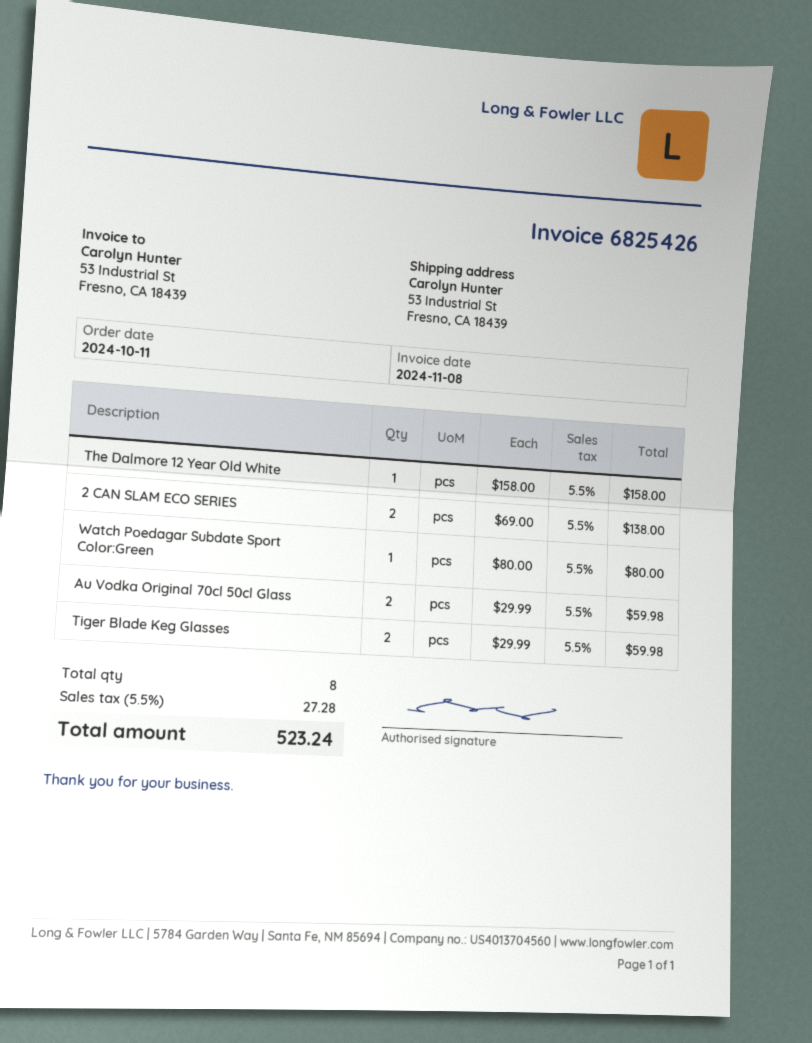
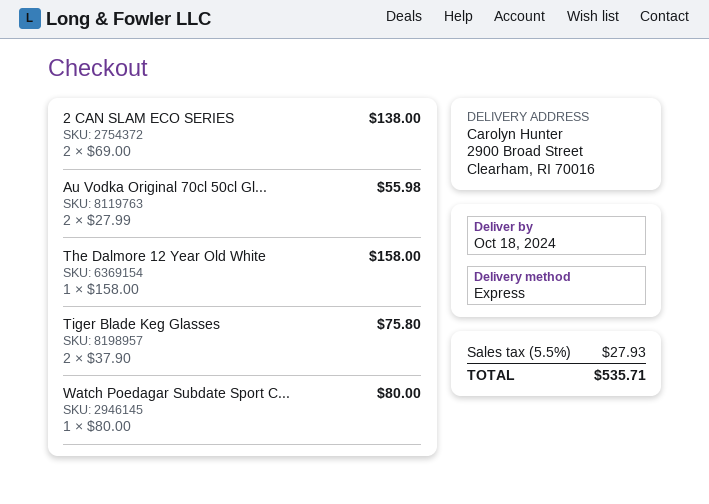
ship to: 53 Industrial St, Fresno, CA 18439 -> 2900 Broad Street, Clearham, RI 70016
Au Vodka Original 70cl 50cl Glass: 2 x 29.99 = 59.98 -> 2 x 27.99 = 55.98
Tiger Blade Keg Glasses: 2 x 29.99 = 59.98 -> 2 x 37.90 = 75.80
tax: 5.5% = 27.28 -> 5.5% = 27.93
total: 523.24 -> 535.71

